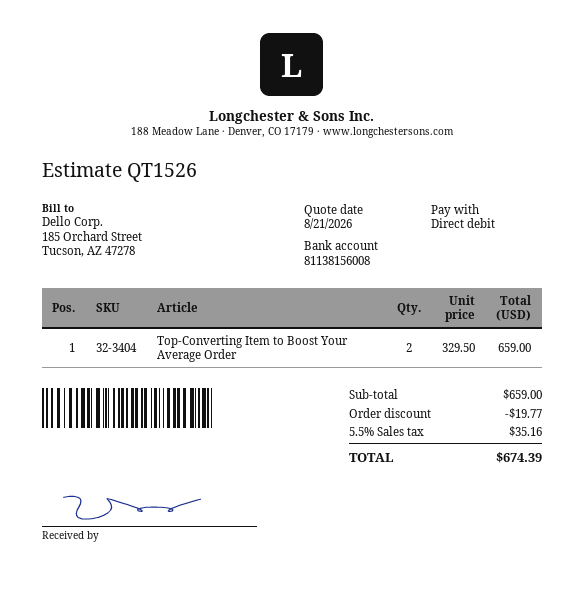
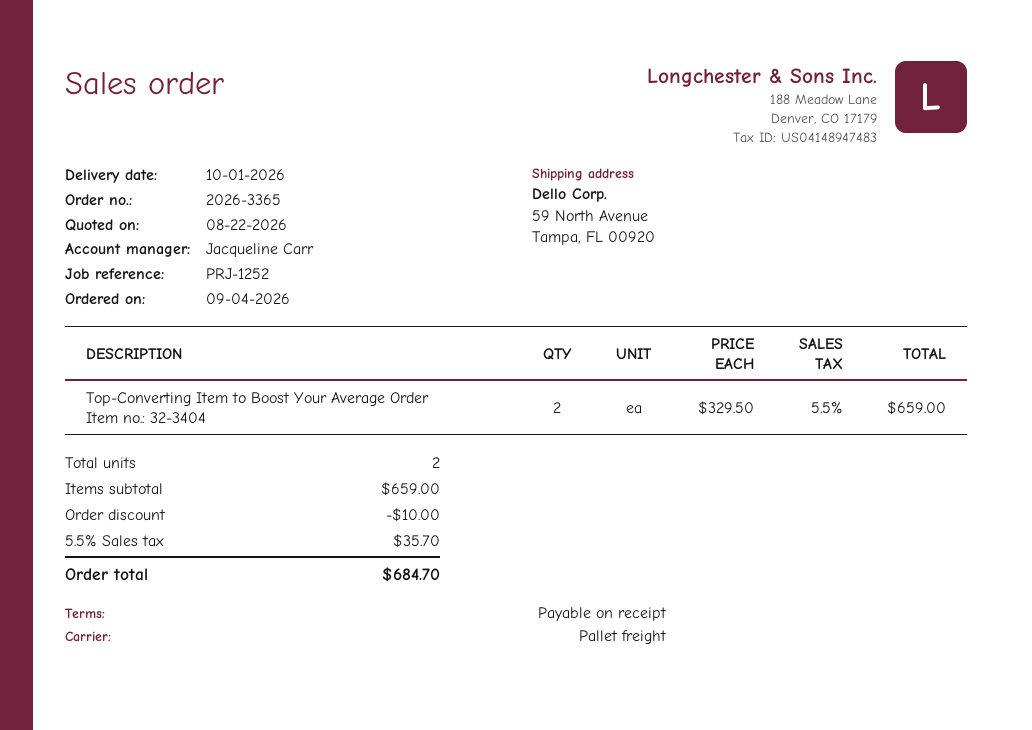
quote date: 2026-08-21 -> 2026-08-22
discount: 19.77 -> 10.00
tax: 5.5% = 35.16 -> 5.5% = 35.70
total: 674.39 -> 684.70

